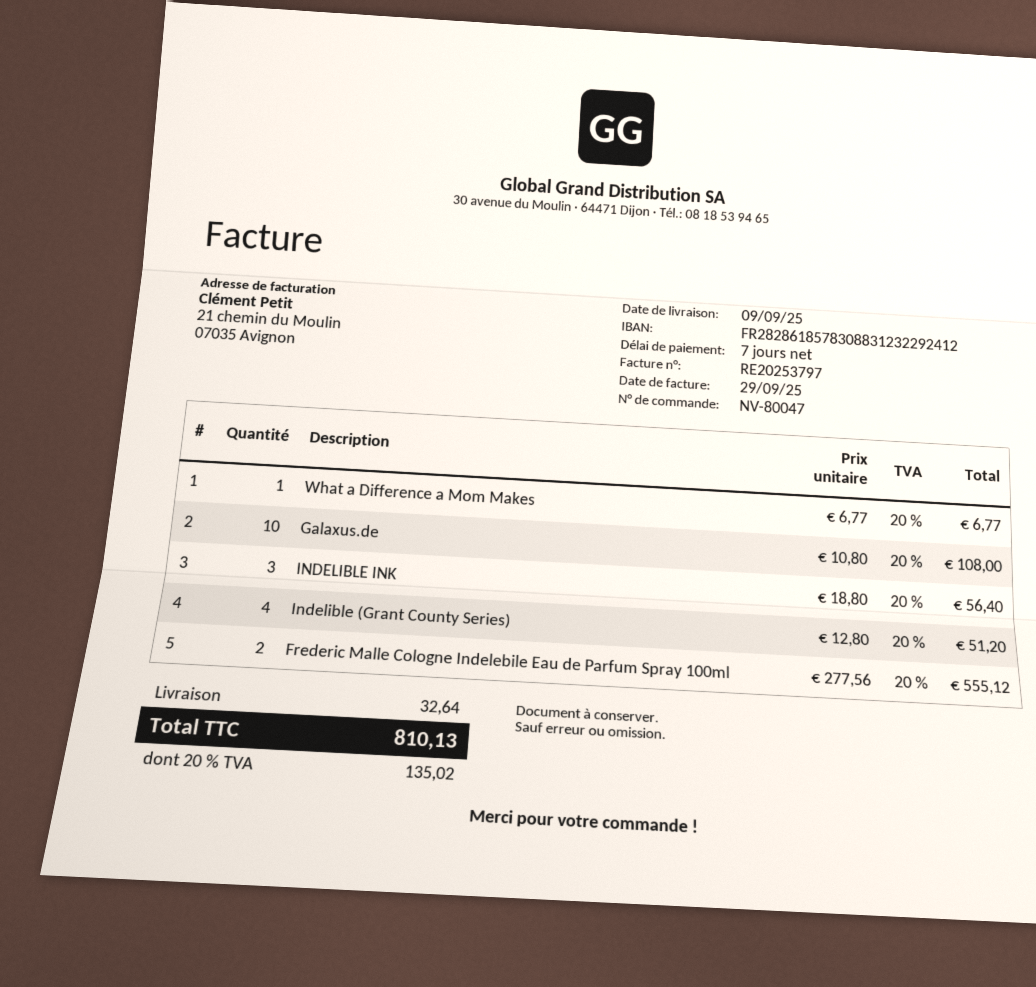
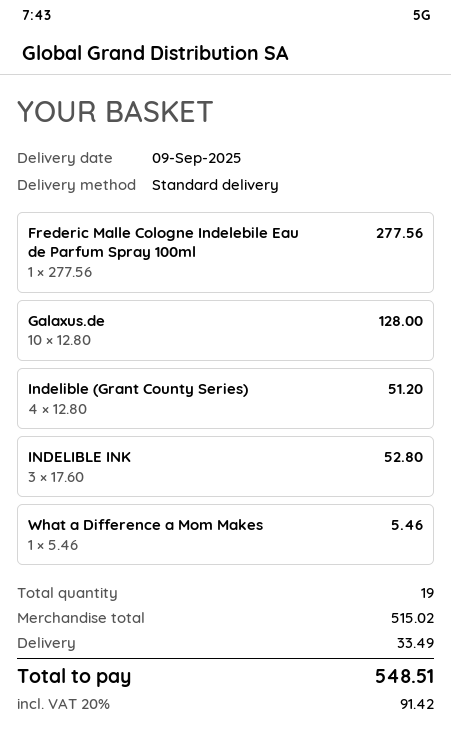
What a Difference a Mom Makes: 1 x 6.77 = 6.77 -> 1 x 5.46 = 5.46
Galaxus.de: 10 x 10.80 = 108.00 -> 10 x 12.80 = 128.00
INDELIBLE INK: 3 x 18.80 = 56.40 -> 3 x 17.60 = 52.80
Frederic Malle Cologne Indelebile Eau de Parfum Spray 100ml: 2 x 277.56 = 555.12 -> 1 x 277.56 = 277.56
shipping: 32.64 -> 33.49
tax: 20% = 135.02 -> 20% = 91.42
total: 810.13 -> 548.51

